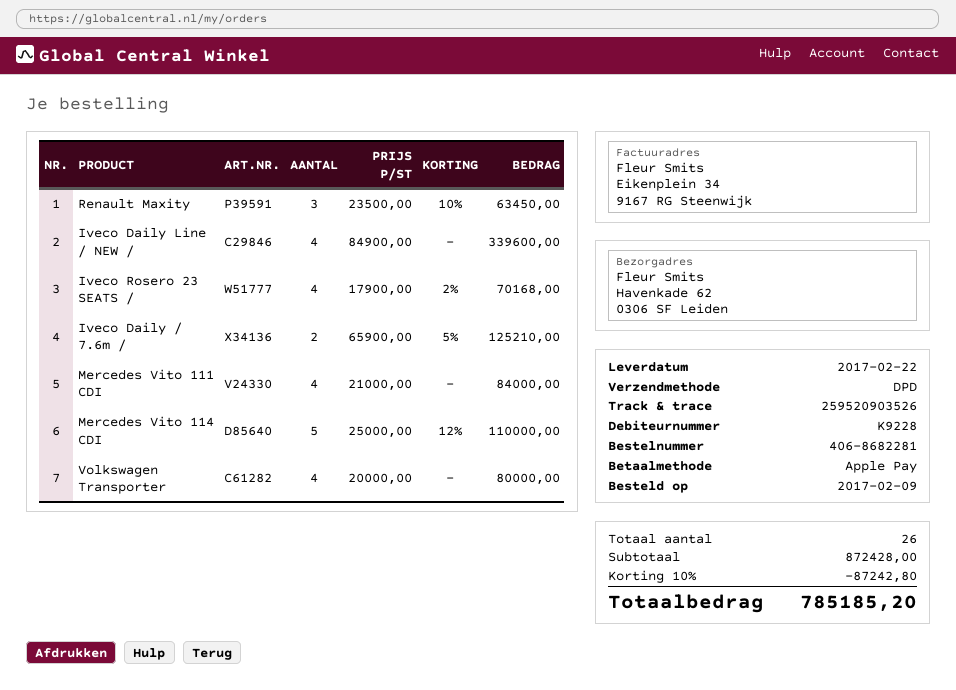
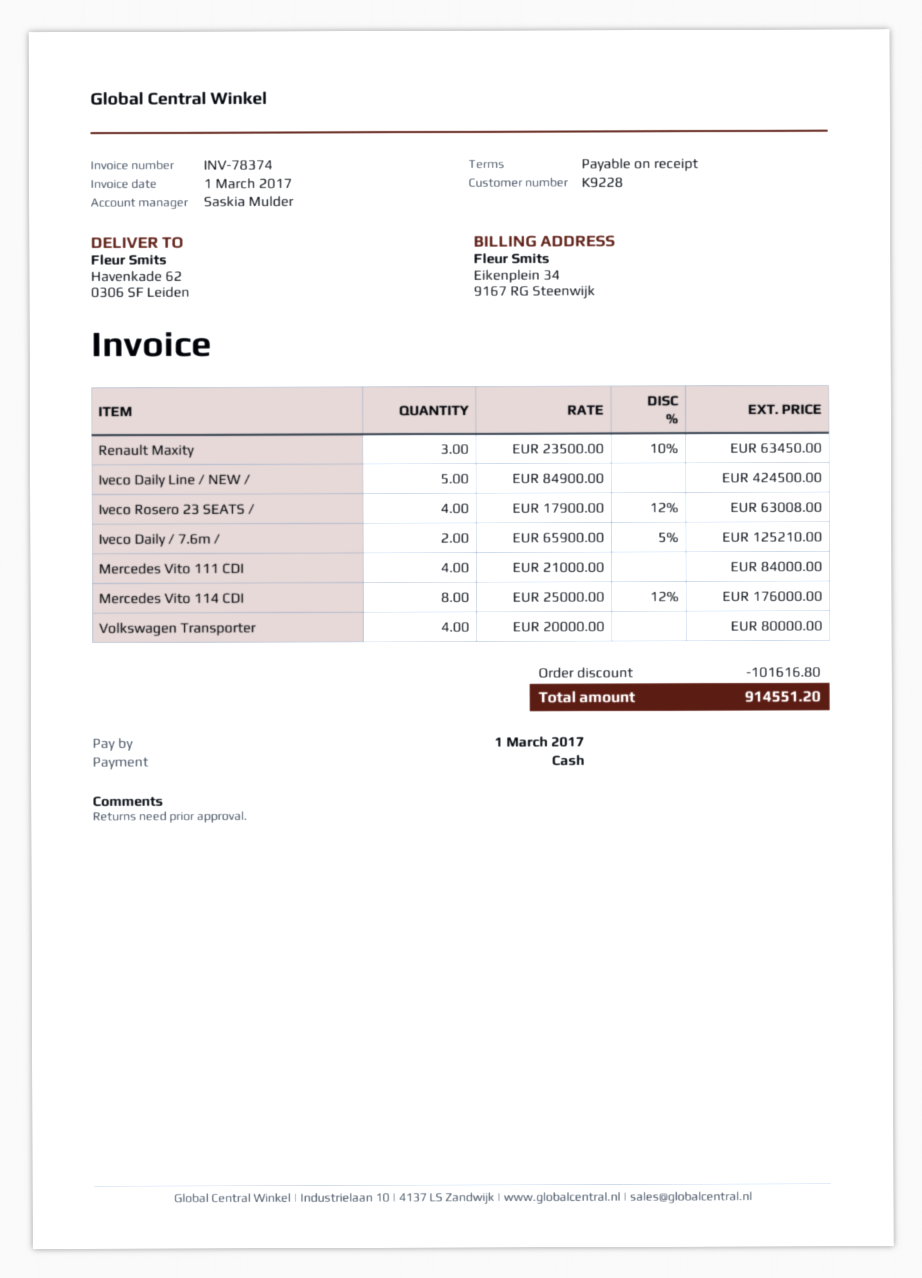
payment method: Apple Pay -> cash
Iveco Daily Line / NEW /: 4 x 84900.00 = 339600.00 -> 5 x 84900.00 = 424500.00
Iveco Rosero 23 SEATS /: 4 x 17900.00 - 2% = 70168.00 -> 4 x 17900.00 - 12% = 63008.00
Mercedes Vito 114 CDI: 5 x 25000.00 - 12% = 110000.00 -> 8 x 25000.00 - 12% = 176000.00
discount: 87242.80 -> 101616.80
total: 785185.20 -> 914551.20

